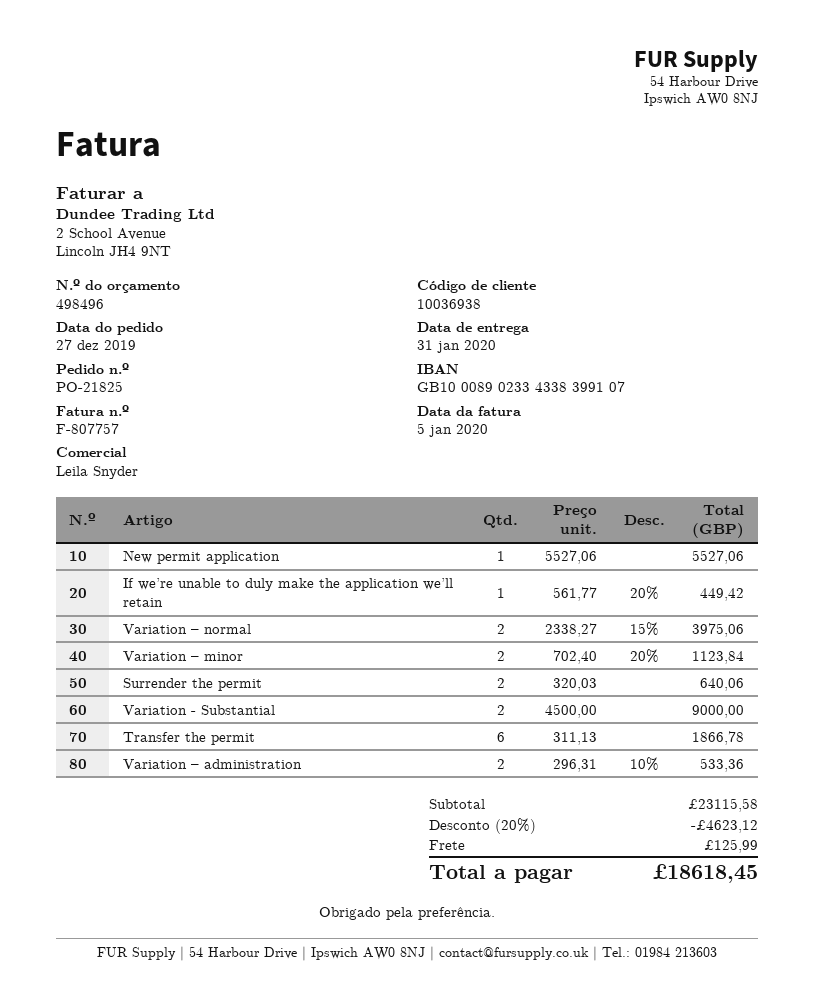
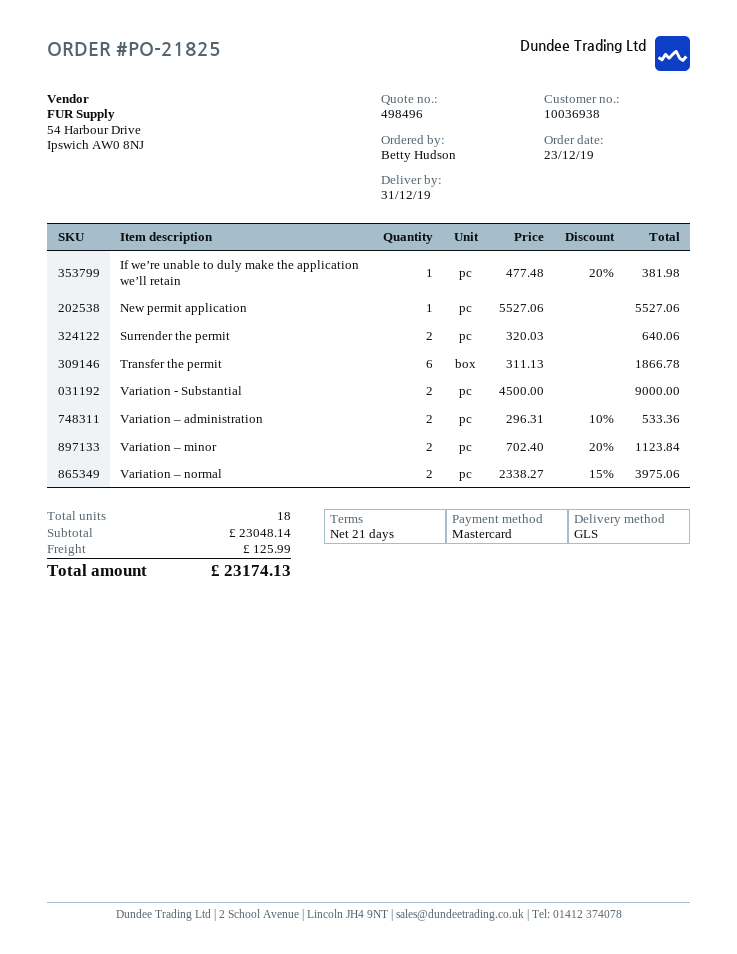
order date: 2019-12-27 -> 2019-12-23
delivery date: 2020-01-31 -> 2019-12-31
If we’re unable to duly make the application we’ll retain: 1 x 561.77 - 20% = 449.42 -> 1 x 477.48 - 20% = 381.98
subtotal: 23115.58 -> 23048.14
discount: 20% = 4623.12 -> none
total: 18618.45 -> 23174.13

